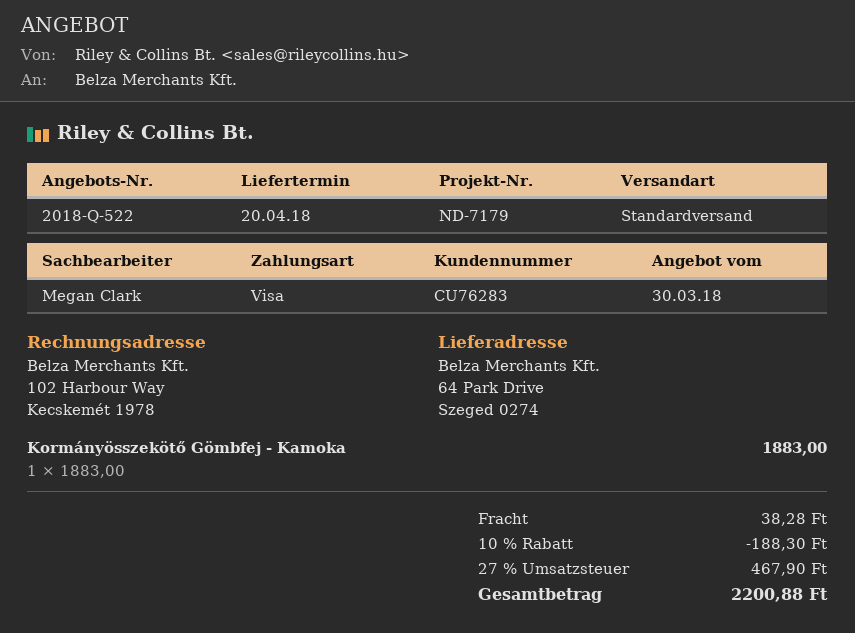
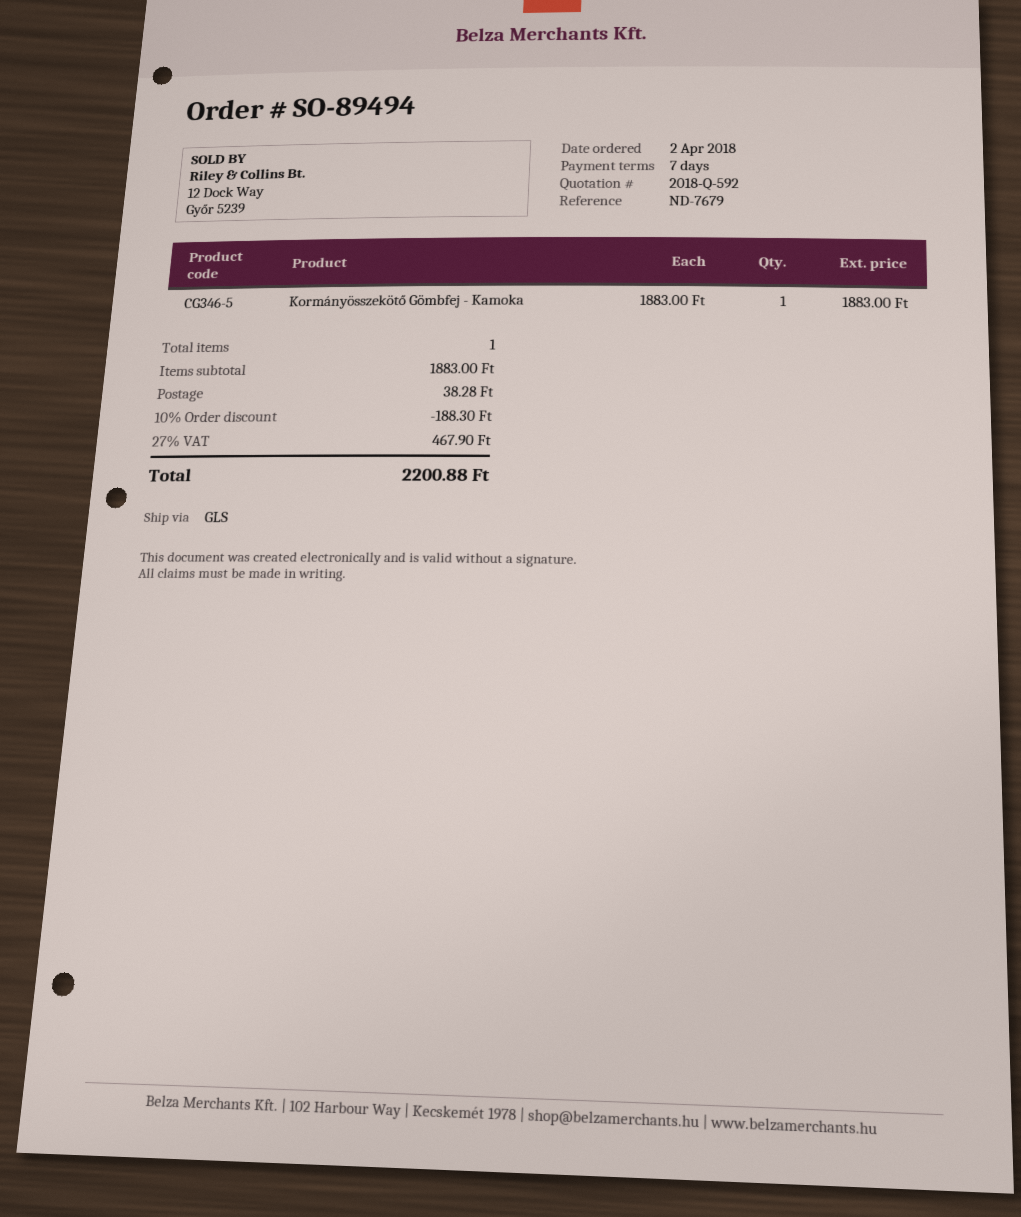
quote number: 2018-Q-522 -> 2018-Q-592
reference: ND-7179 -> ND-7679
shipping method: standard -> GLS

